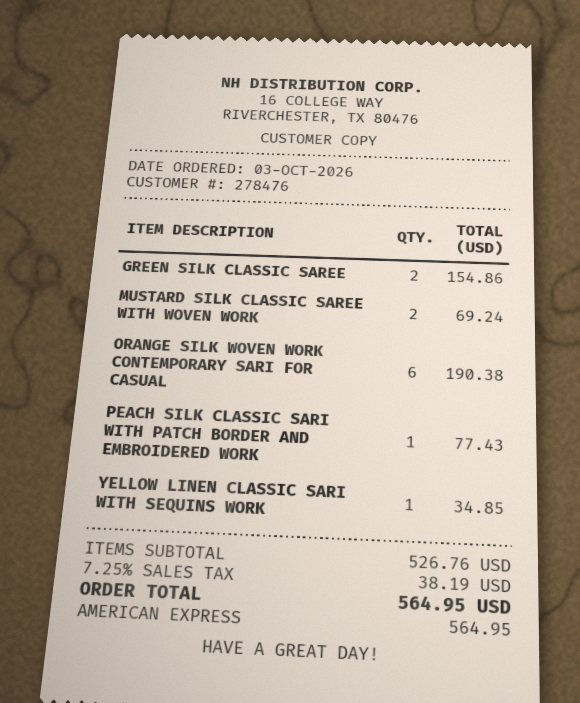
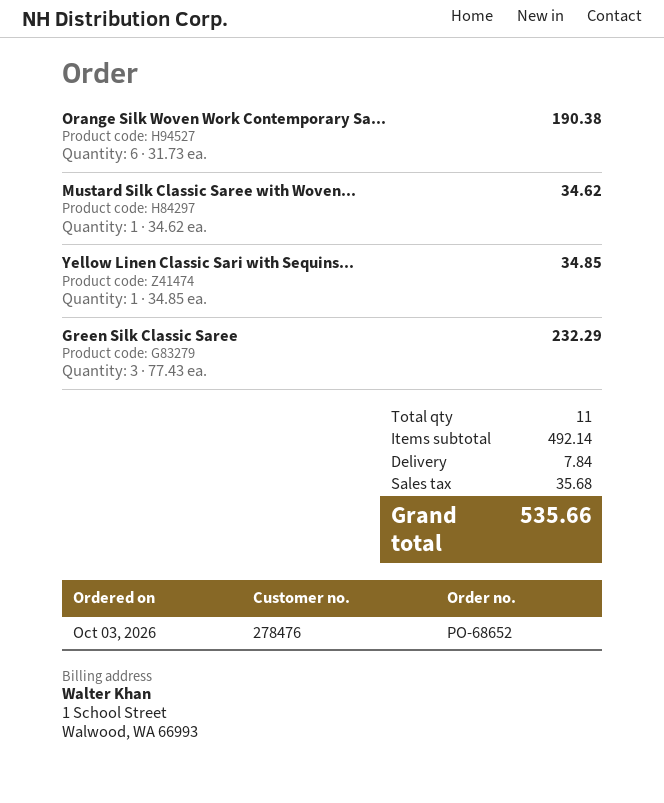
GREEN SILK CLASSIC SAREE: 2 for 154.86 -> 3 for 232.29
MUSTARD SILK CLASSIC SAREE WITH WOVEN WORK: 2 for 69.24 -> 1 for 34.62
PEACH SILK CLASSIC SARI WITH PATCH BORDER AND EMBROIDERED WORK: 1 for 77.43 -> none
subtotal: 526.76 -> 492.14
shipping: none -> 7.84
tax: 38.19 -> 35.68
total: 564.95 -> 535.66

